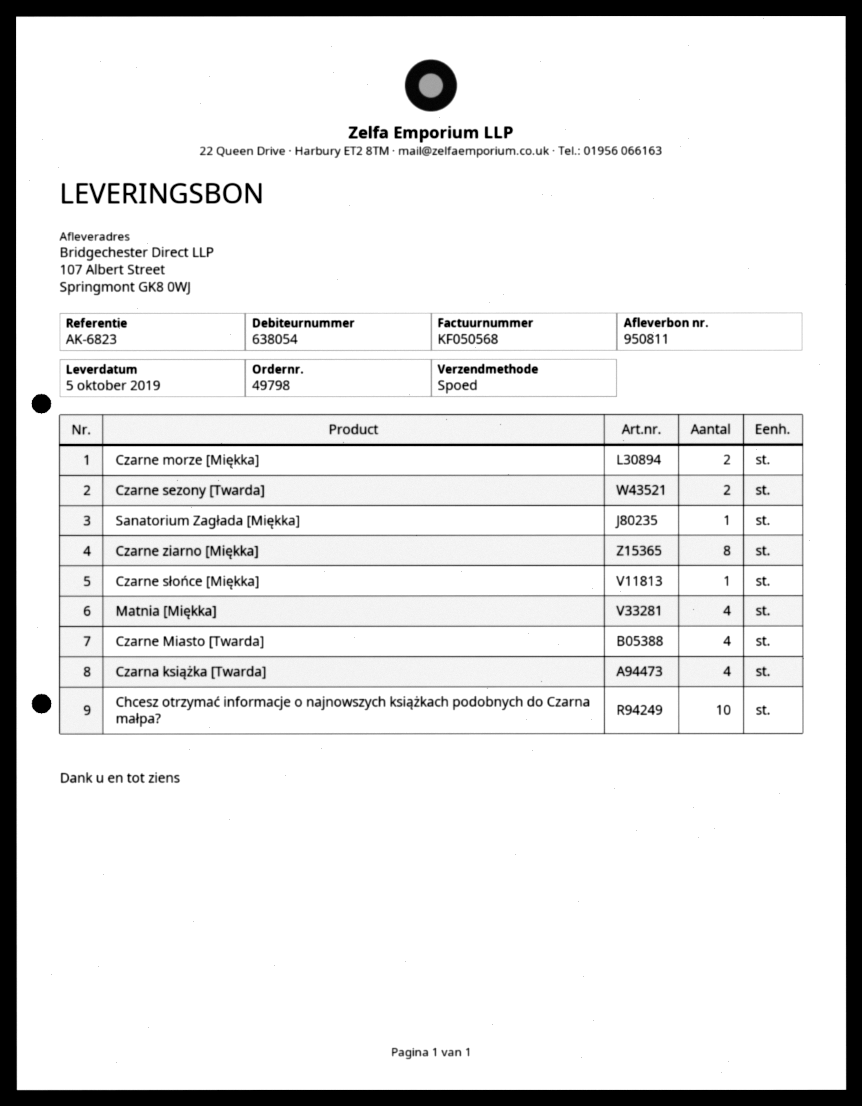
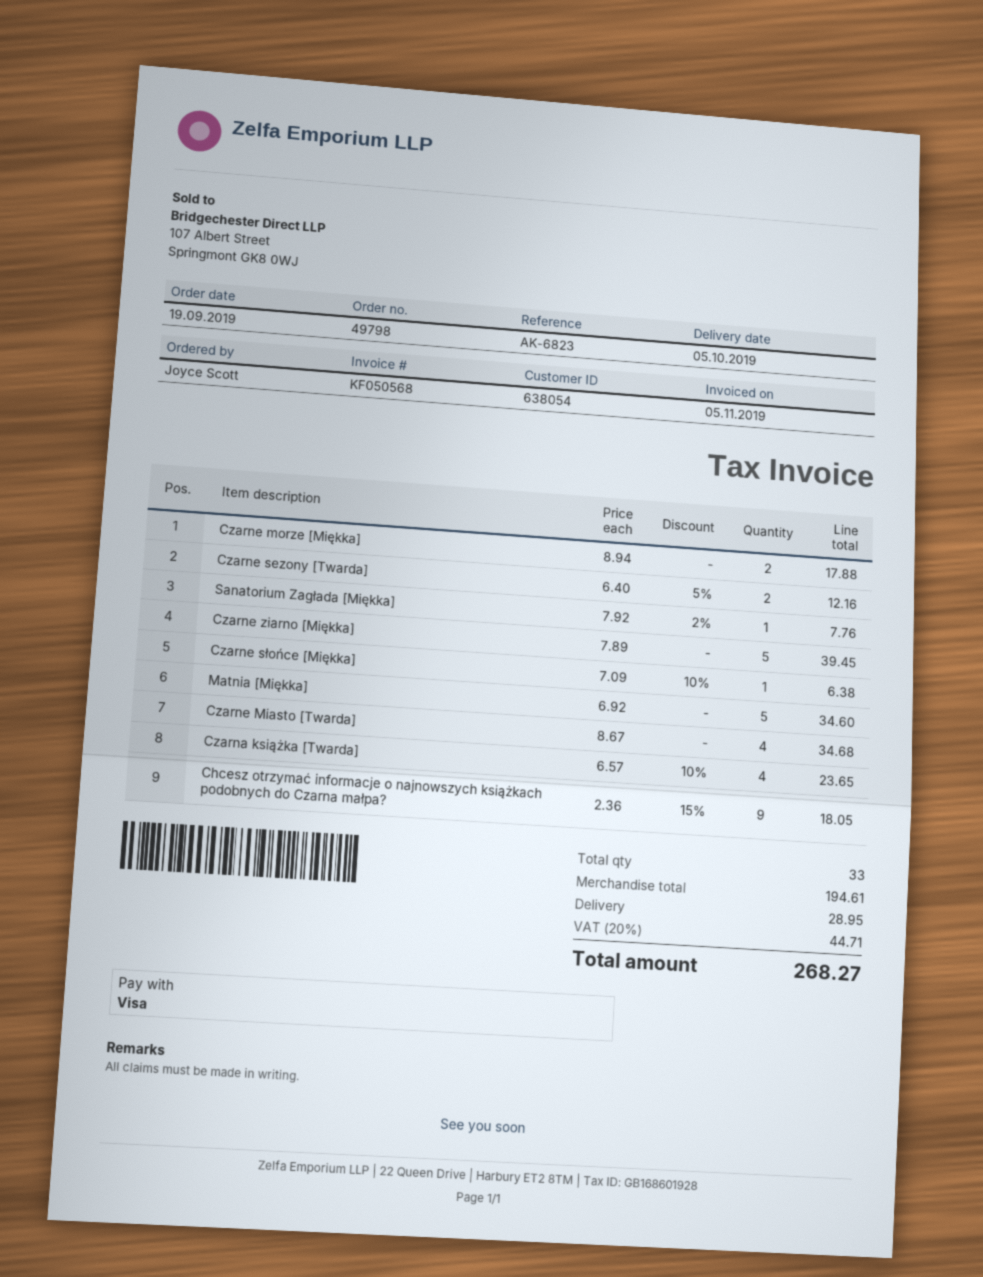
Czarne ziarno [Miękka]: 8 -> 5
Matnia [Miękka]: 4 -> 5
Chcesz otrzymać informacje o najnowszych książkach podobnych do Czarna małpa?: 10 -> 9

